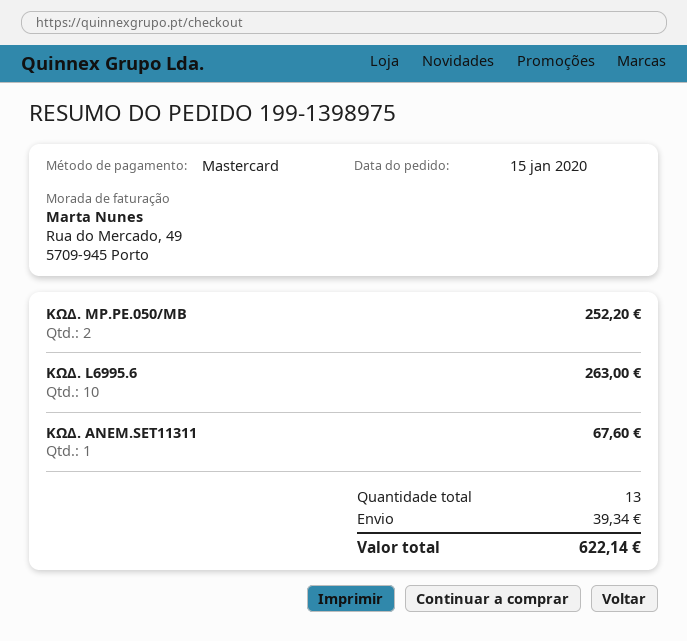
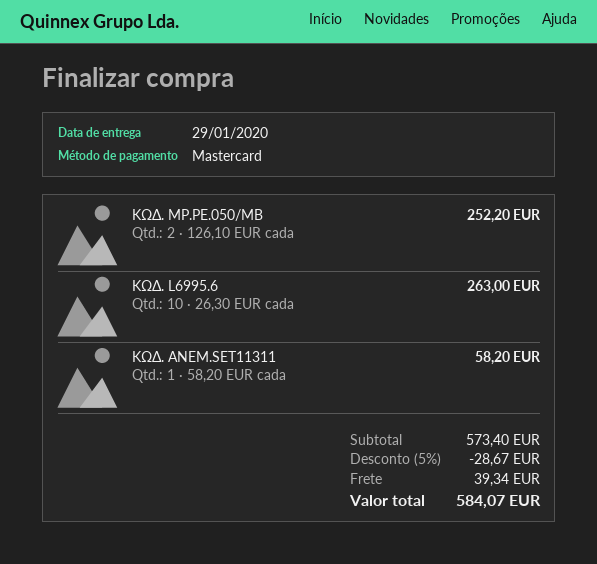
ΚΩΔ. ΑΝΕΜ.SET11311: 1 for 67.60 -> 1 for 58.20
discount: none -> 5% = 28.67
total: 622.14 -> 584.07

